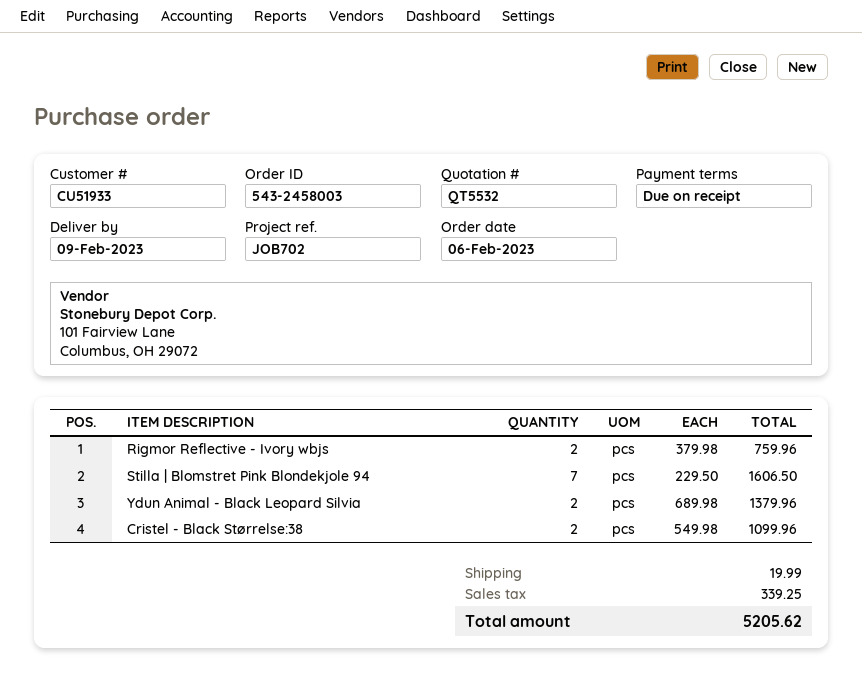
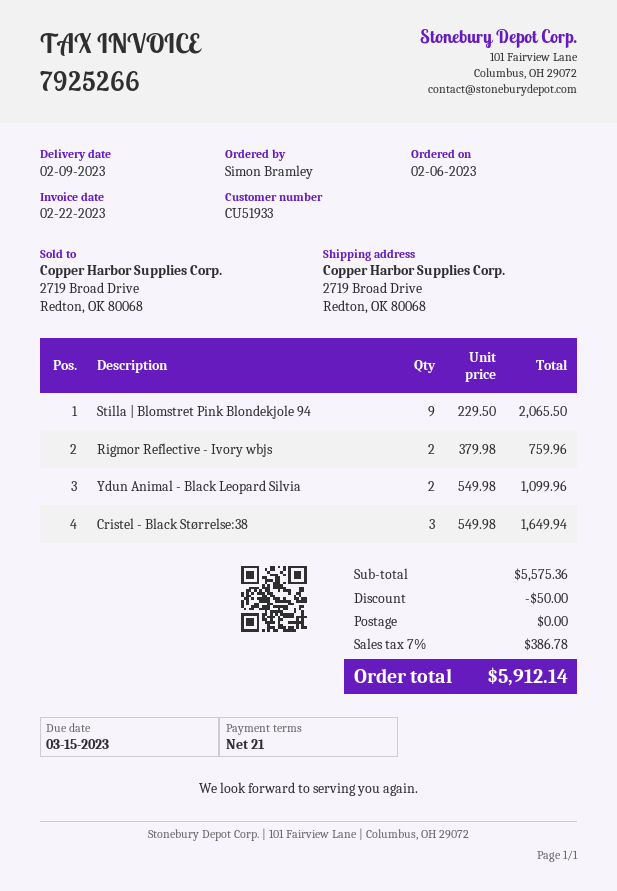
payment terms: on receipt -> 21 days
Stilla | Blomstret Pink Blondekjole 94: 7 x 229.50 = 1606.50 -> 9 x 229.50 = 2065.50
Ydun Animal - Black Leopard Silvia: 2 x 689.98 = 1379.96 -> 2 x 549.98 = 1099.96
Cristel - Black Størrelse:38: 2 x 549.98 = 1099.96 -> 3 x 549.98 = 1649.94
discount: none -> 50.00
shipping: 19.99 -> 0.00
tax: 339.25 -> 386.78
total: 5205.62 -> 5912.14

